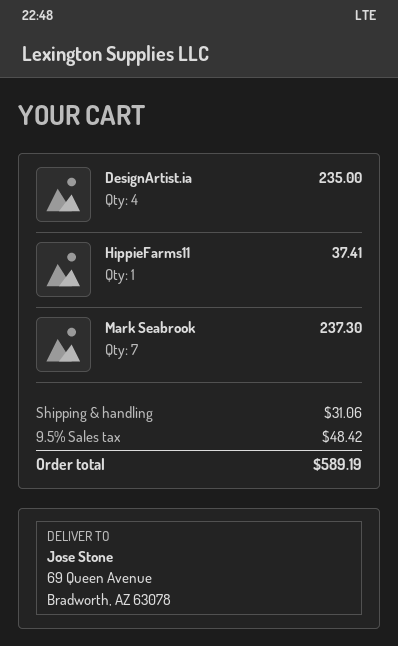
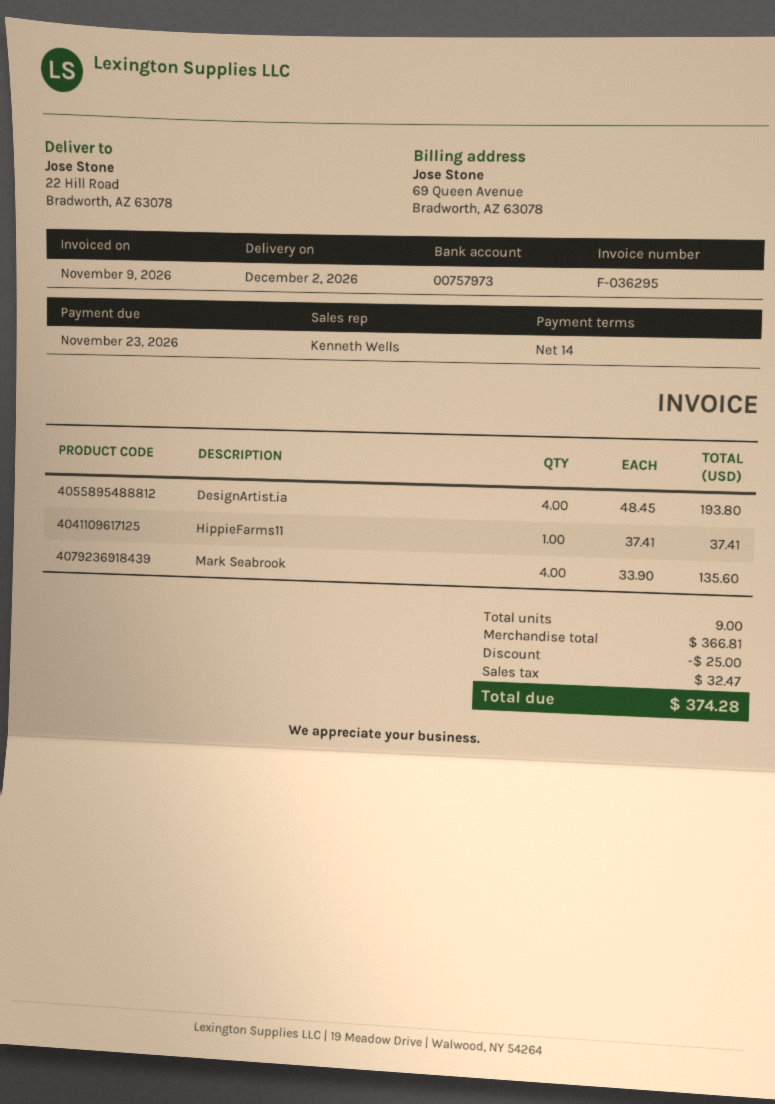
ship to: 69 Queen Avenue, Bradworth, AZ 63078 -> 22 Hill Road, Bradworth, AZ 63078
DesignArtist.ia: 4 for 235.00 -> 4 for 193.80
Mark Seabrook: 7 for 237.30 -> 4 for 135.60
discount: none -> 25.00
shipping: 31.06 -> none
tax: 48.42 -> 32.47
total: 589.19 -> 374.28

